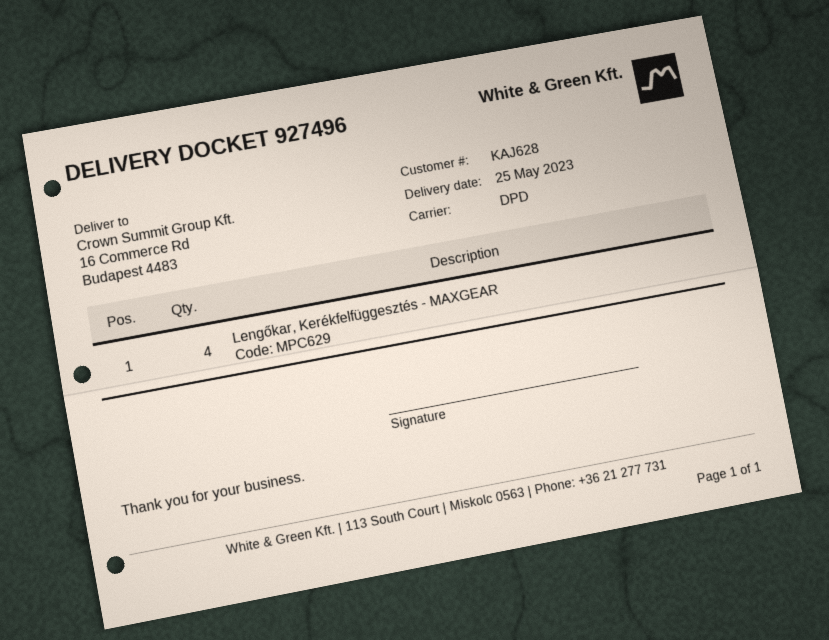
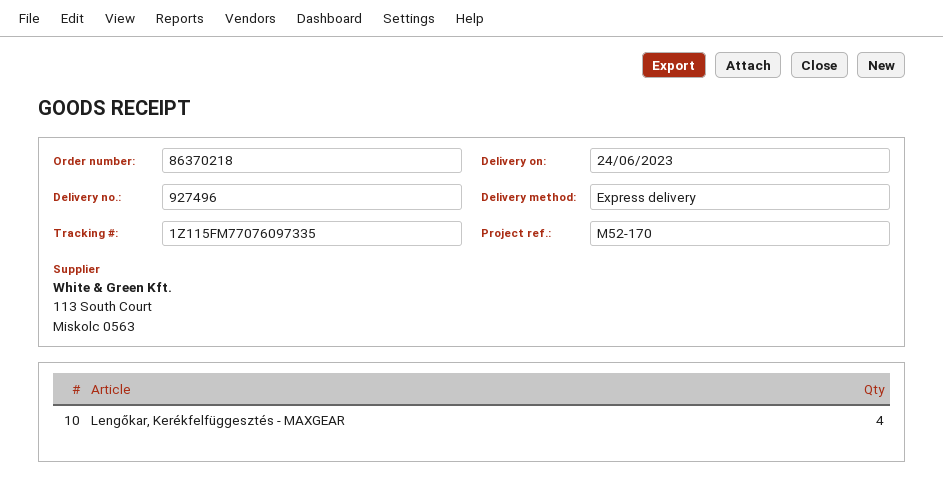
delivery date: 2023-05-25 -> 2023-06-24
shipping method: DPD -> express

